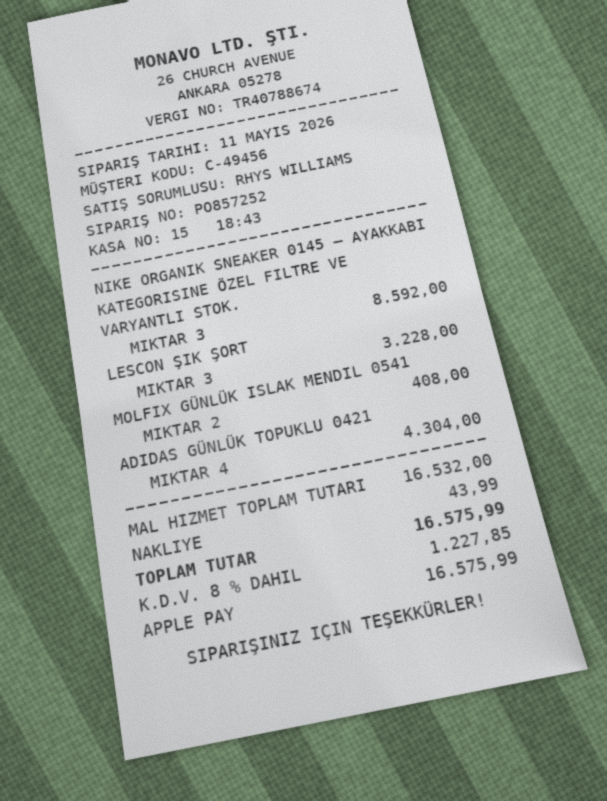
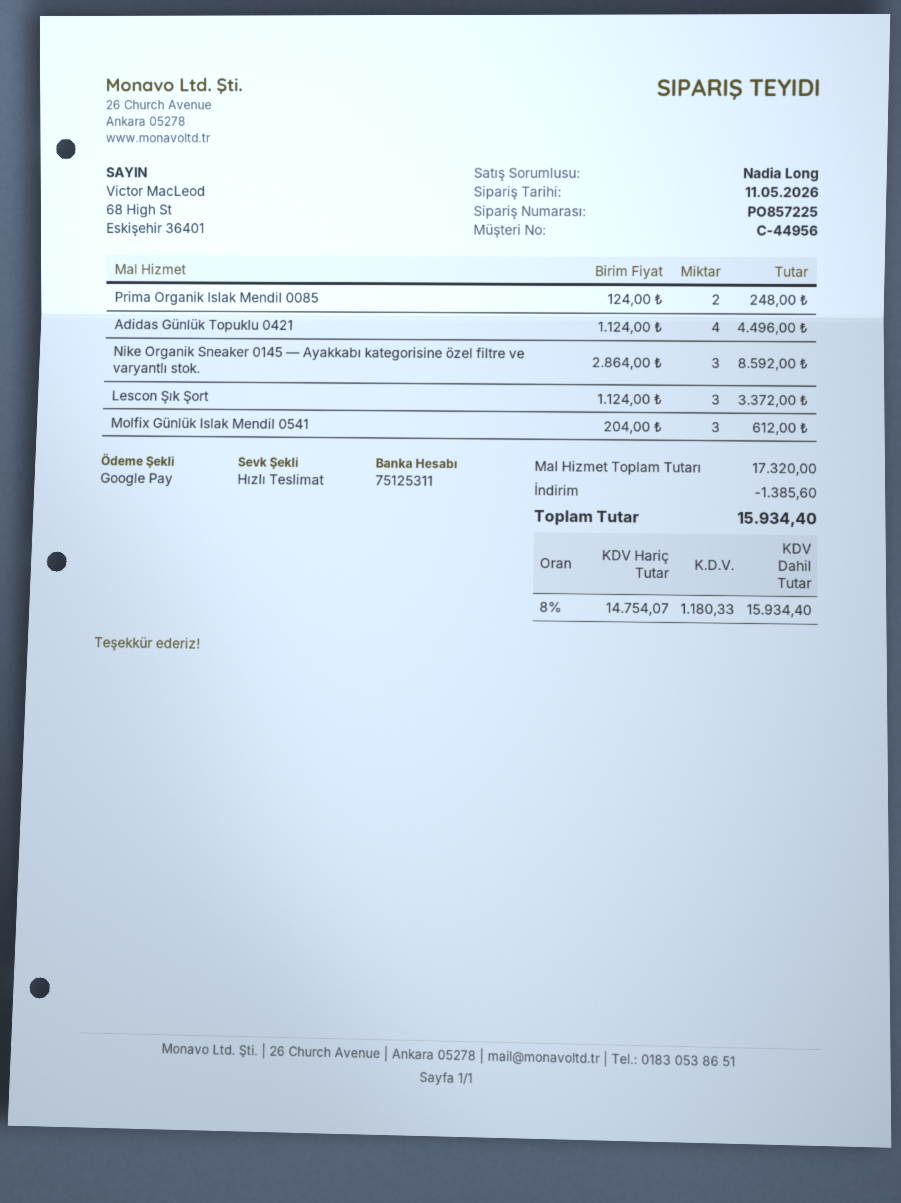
order number: PO857252 -> PO857225
customer number: C-49456 -> C-44956
sales rep: RHYS WILLIAMS -> Nadia Long
payment method: Apple Pay -> Google Pay
LESCON ŞIK ŞORT: 3 for 3228.00 -> 3 for 3372.00
MOLFIX GÜNLÜK ISLAK MENDIL 0541: 2 for 408.00 -> 3 for 612.00
ADIDAS GÜNLÜK TOPUKLU 0421: 4 for 4304.00 -> 4 for 4496.00
Prima Organik Islak Mendil 0085: none -> 2 for 248.00
subtotal: 16532.00 -> 17320.00
discount: none -> 1385.60
shipping: 43.99 -> none
tax: 8% = 1227.85 -> 8% = 1180.33
total: 16575.99 -> 15934.40

